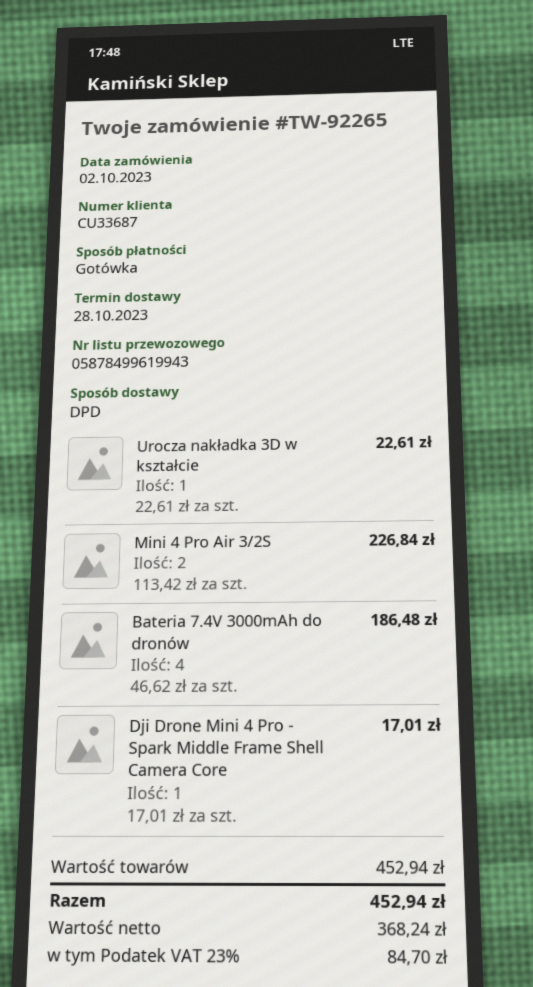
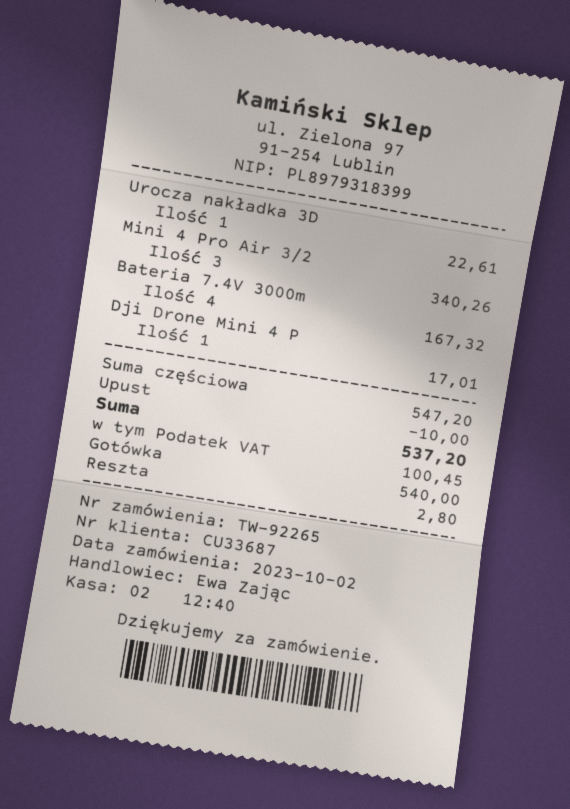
Mini 4 Pro Air 3/2S: 2 for 226.84 -> 3 for 340.26
Bateria 7.4V 3000mAh do dronów: 4 for 186.48 -> 4 for 167.32
subtotal: 452.94 -> 547.20
discount: none -> 10.00
tax: 84.70 -> 100.45
total: 452.94 -> 537.20

